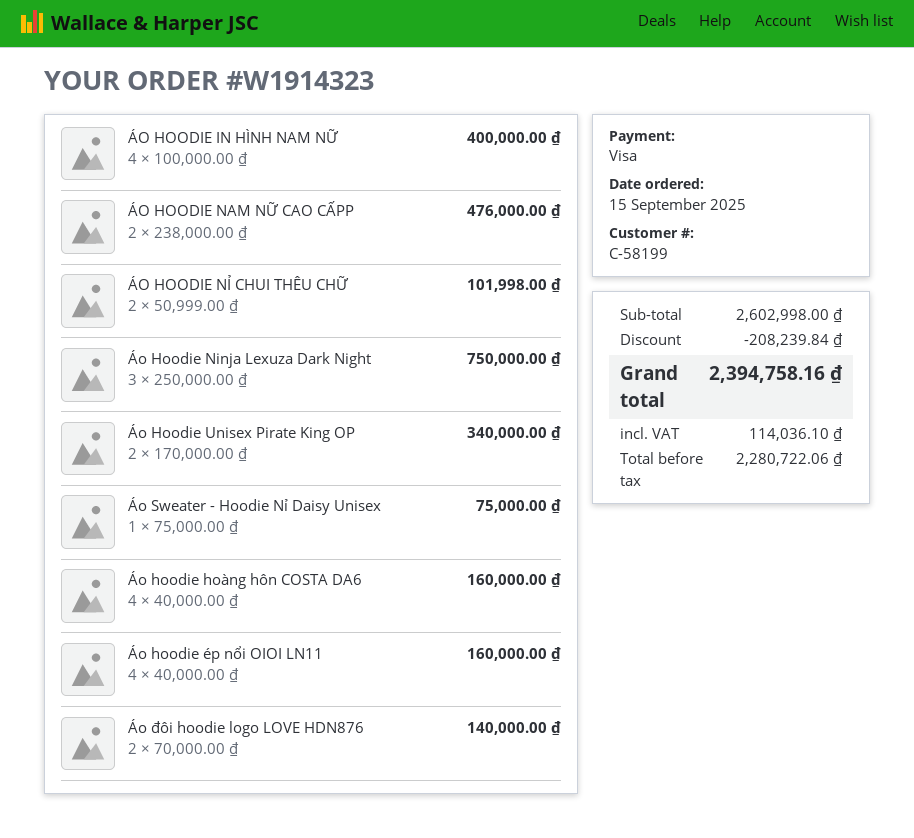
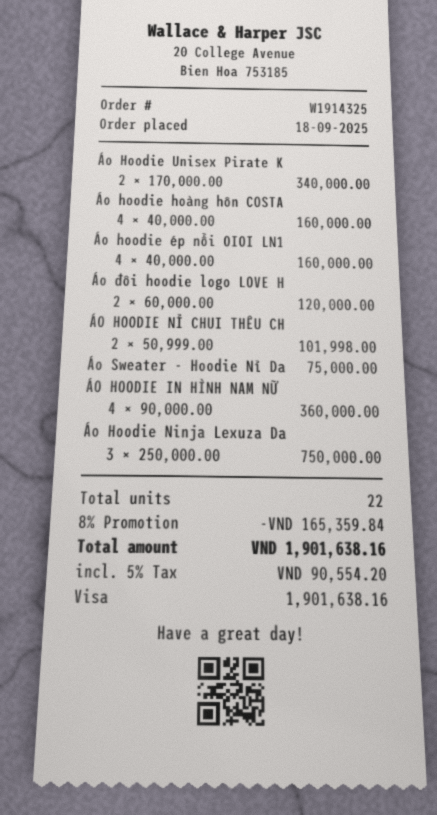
order number: W1914323 -> W1914325
order date: 2025-09-15 -> 2025-09-18
ÁO HOODIE IN HÌNH NAM NỮ: 4 x 100000.00 = 400000.00 -> 4 x 90000.00 = 360000.00
ÁO HOODIE NAM NỮ CAO CẤPP: 2 x 238000.00 = 476000.00 -> none
Áo đôi hoodie logo LOVE HDN876: 2 x 70000.00 = 140000.00 -> 2 x 60000.00 = 120000.00
discount: 208239.84 -> 165359.84
tax: 114036.10 -> 90554.20
total: 2394758.16 -> 1901638.16

